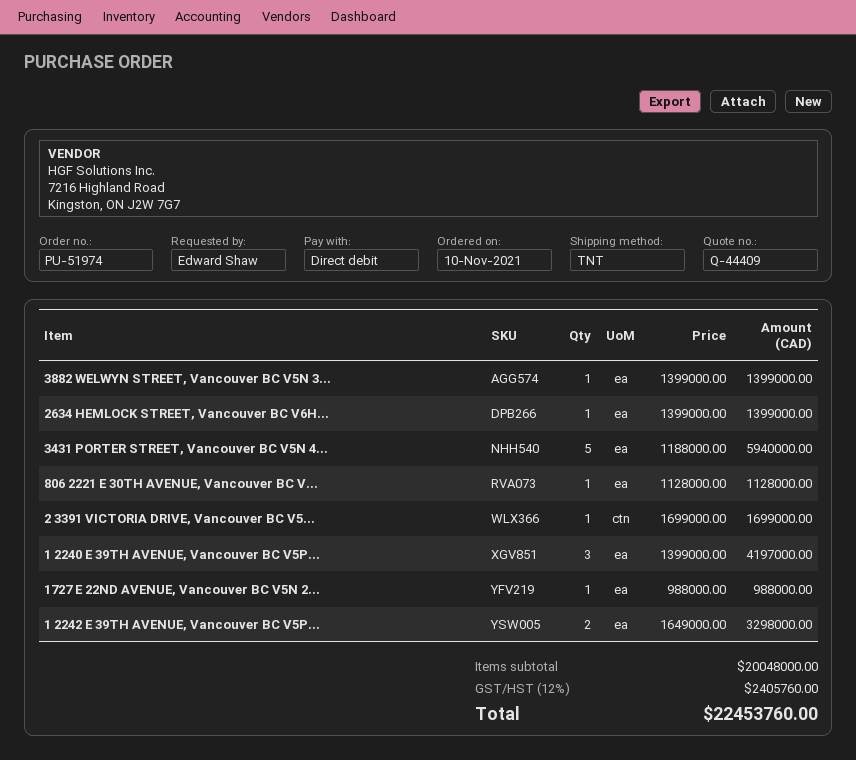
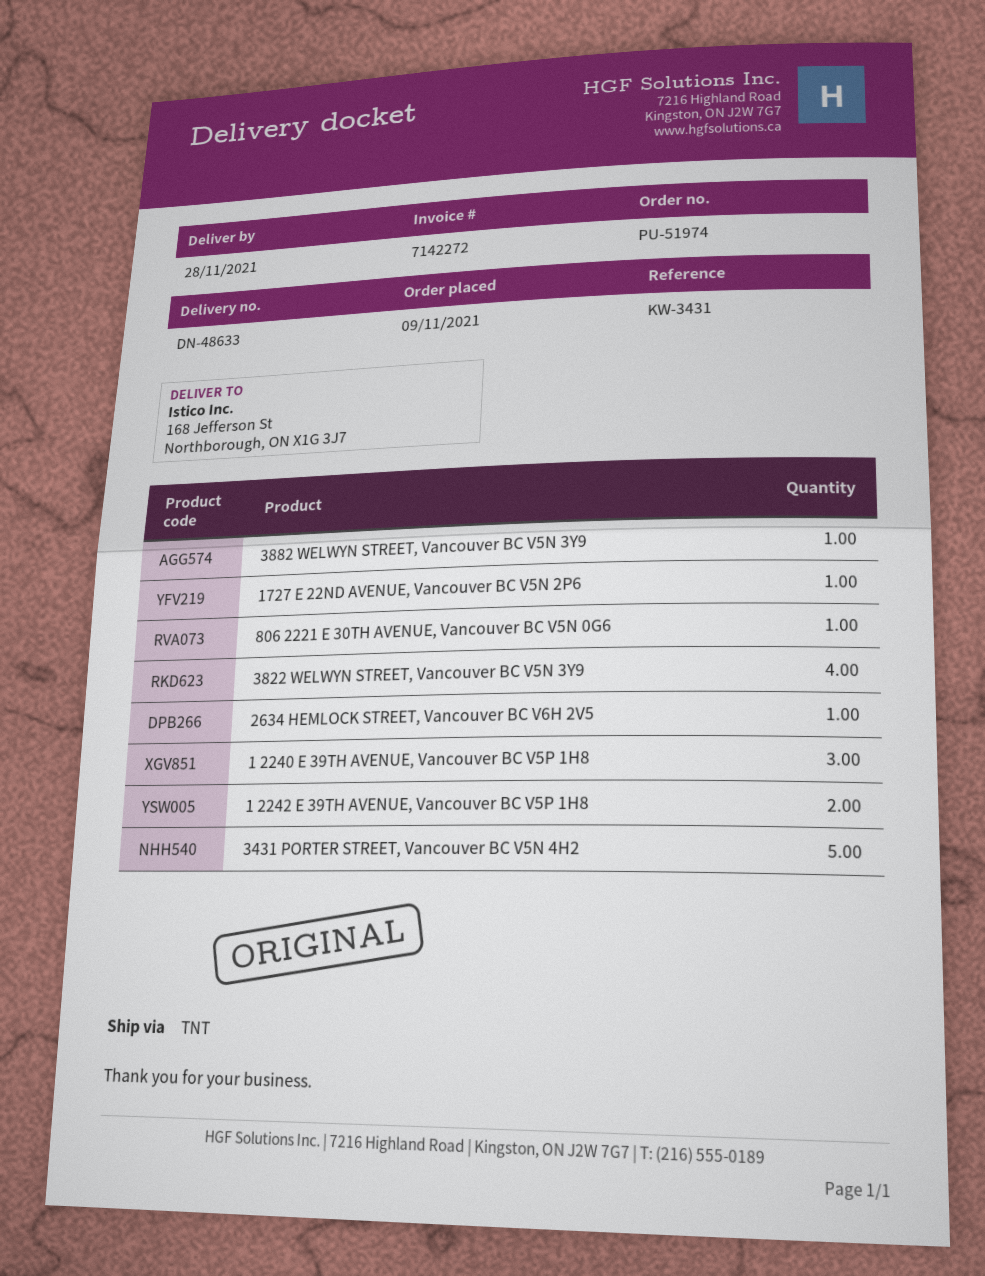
order date: 2021-11-10 -> 2021-11-09
2 3391 VICTORIA DRIVE, Vancouver BC V5...: 1 -> none
3822 WELWYN STREET, Vancouver BC V5N 3Y9: none -> 4

